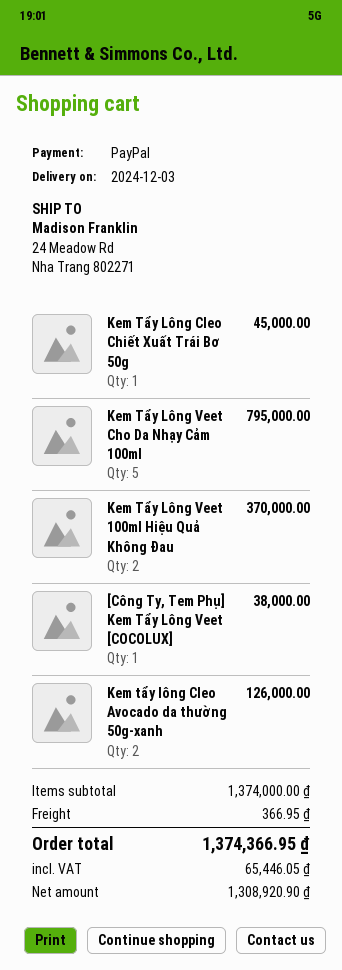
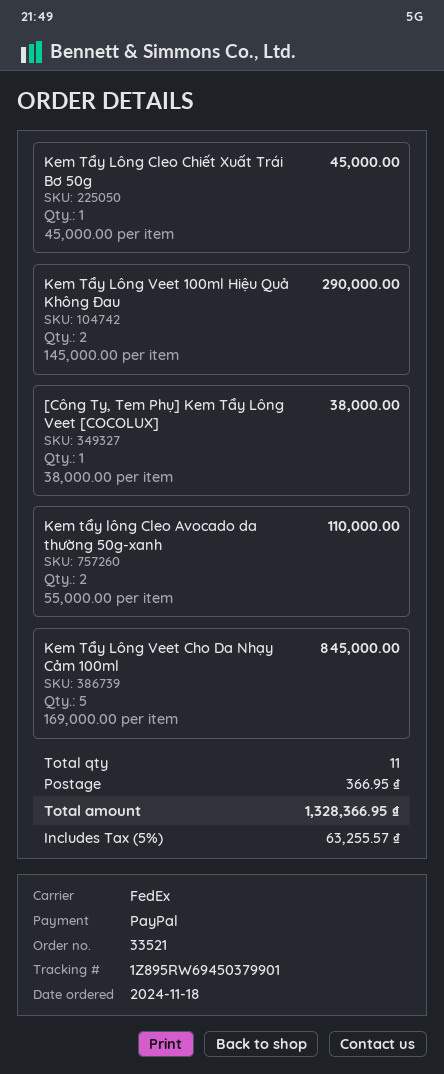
Kem Tẩy Lông Veet Cho Da Nhạy Cảm 100ml: 5 for 795000.00 -> 5 for 845000.00
Kem Tẩy Lông Veet 100ml Hiệu Quả Không Đau: 2 for 370000.00 -> 2 for 290000.00
Kem tẩy lông Cleo Avocado da thường 50g-xanh: 2 for 126000.00 -> 2 for 110000.00
tax: 65446.05 -> 63255.57
total: 1374366.95 -> 1328366.95

